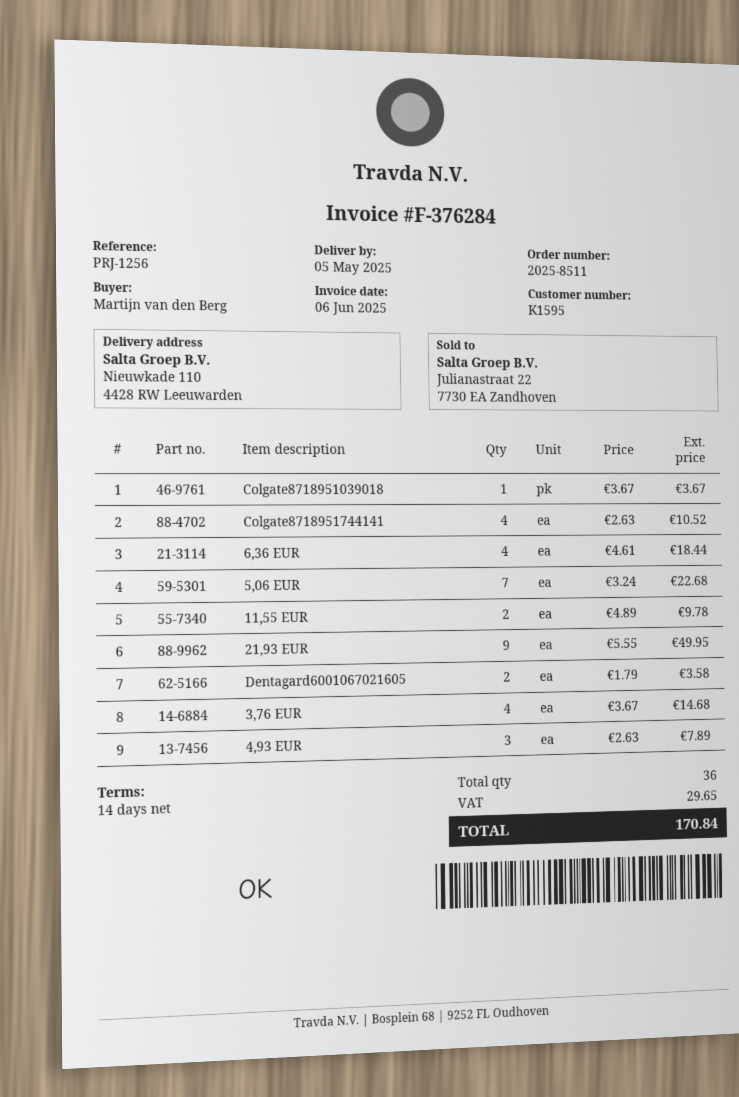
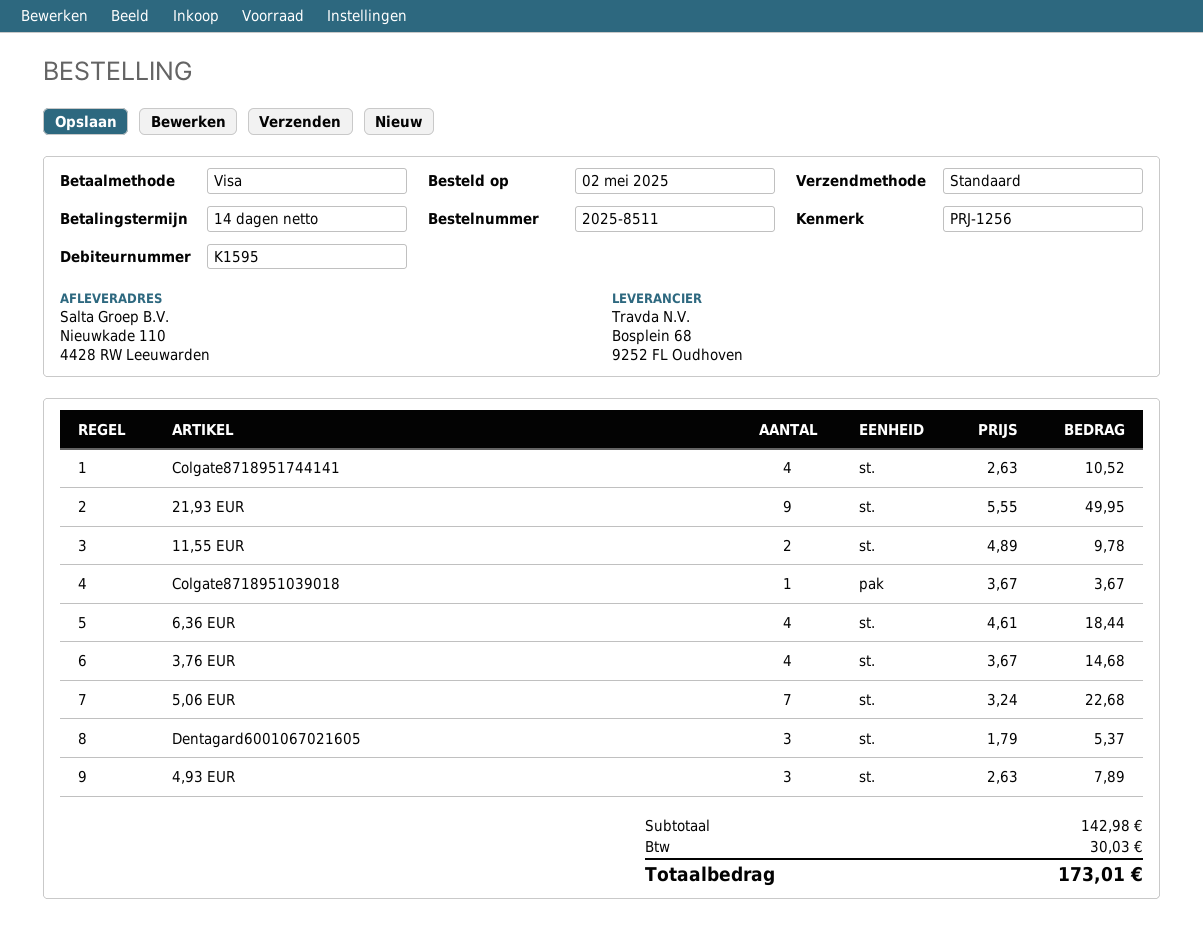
Dentagard6001067021605: 2 x 1.79 = 3.58 -> 3 x 1.79 = 5.37
tax: 29.65 -> 30.03
total: 170.84 -> 173.01

